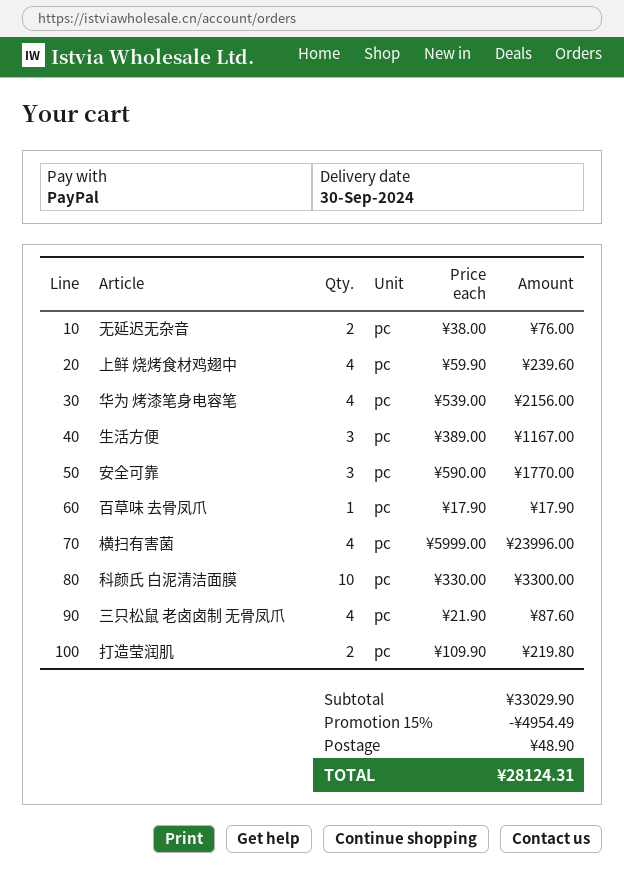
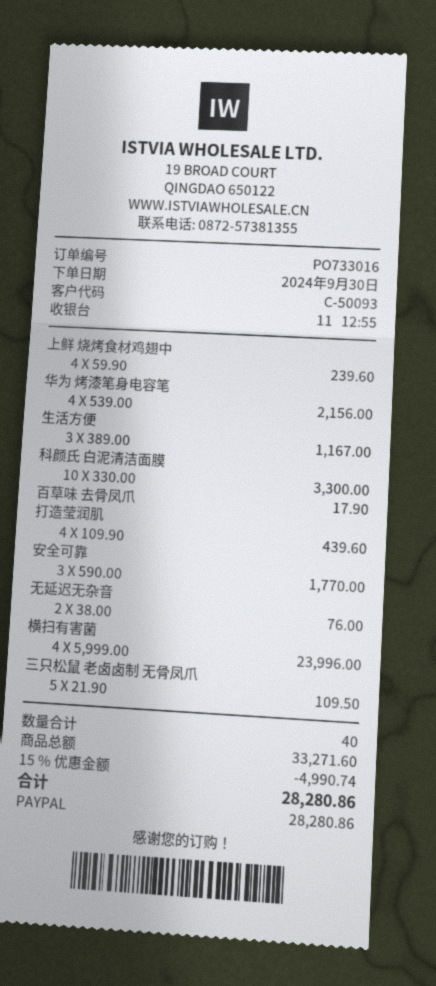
三只松鼠 老卤卤制 无骨凤爪: 4 x 21.90 = 87.60 -> 5 x 21.90 = 109.50
打造莹润肌: 2 x 109.90 = 219.80 -> 4 x 109.90 = 439.60
subtotal: 33029.90 -> 33271.60
discount: 15% = 4954.49 -> 15% = 4990.74
shipping: 48.90 -> none
total: 28124.31 -> 28280.86

